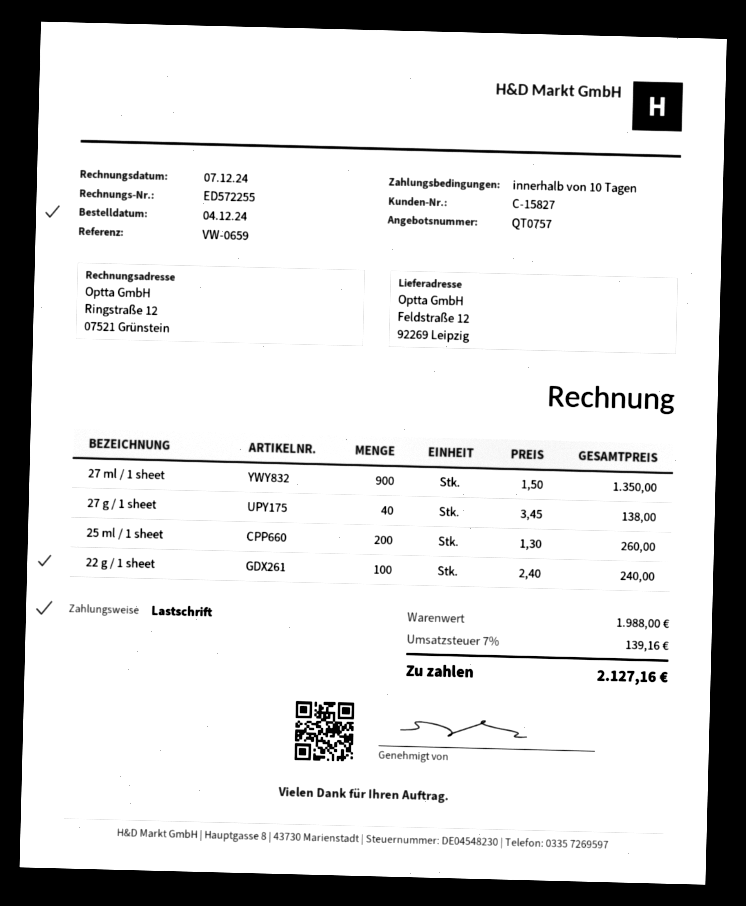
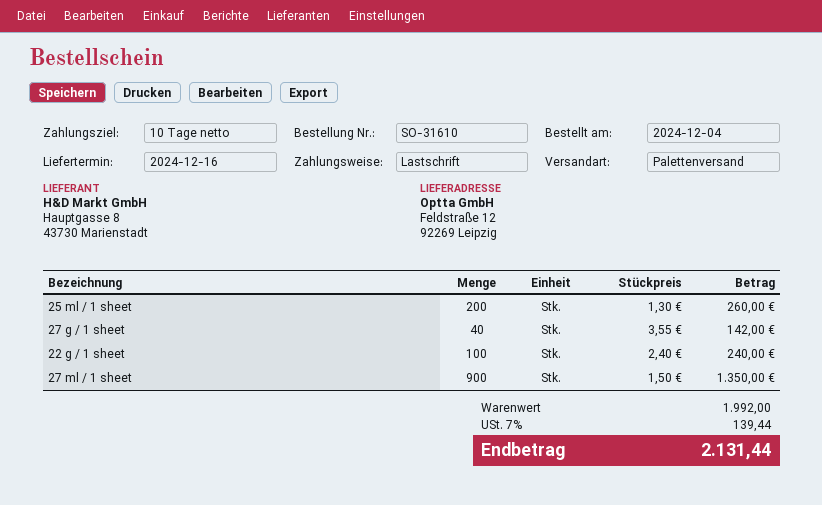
27 g / 1 sheet: 40 x 3.45 = 138.00 -> 40 x 3.55 = 142.00
subtotal: 1988.00 -> 1992.00
tax: 7% = 139.16 -> 7% = 139.44
total: 2127.16 -> 2131.44

